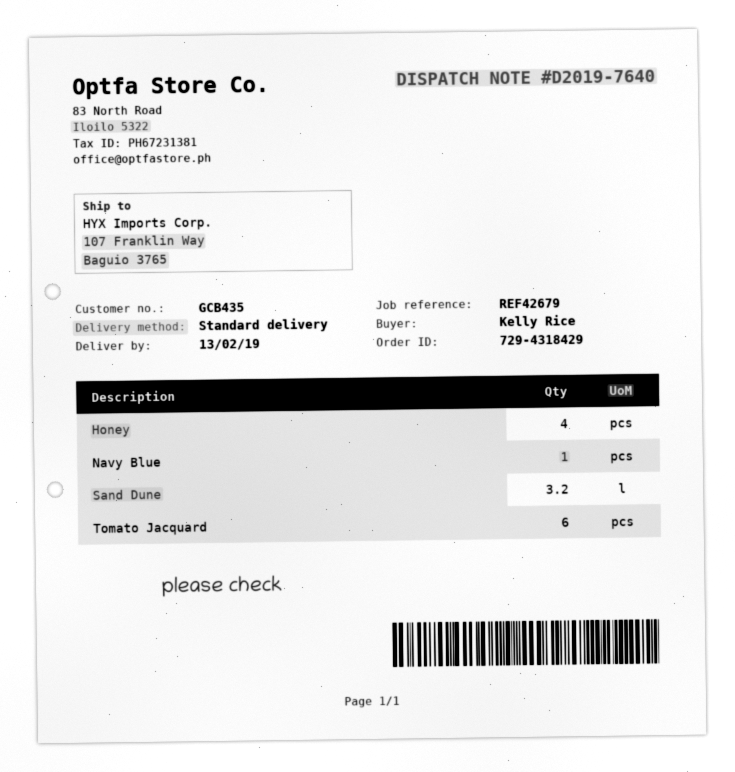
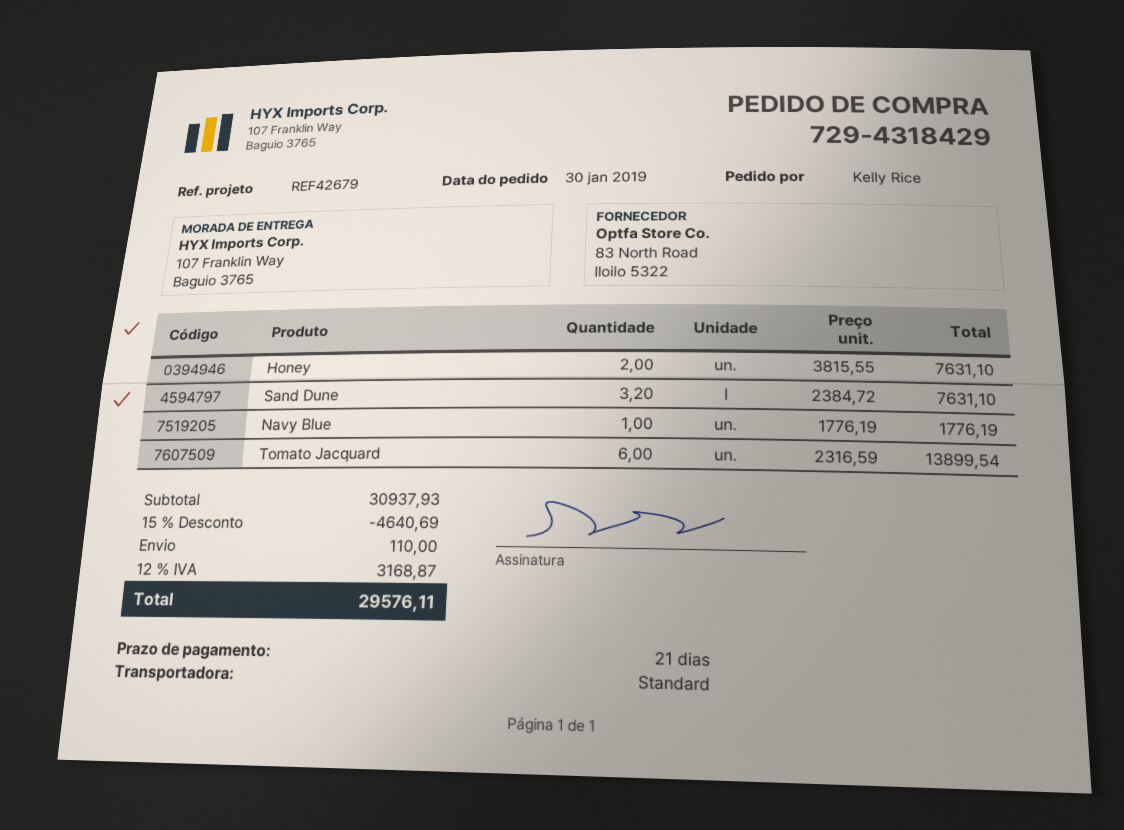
Honey: 4 -> 2

